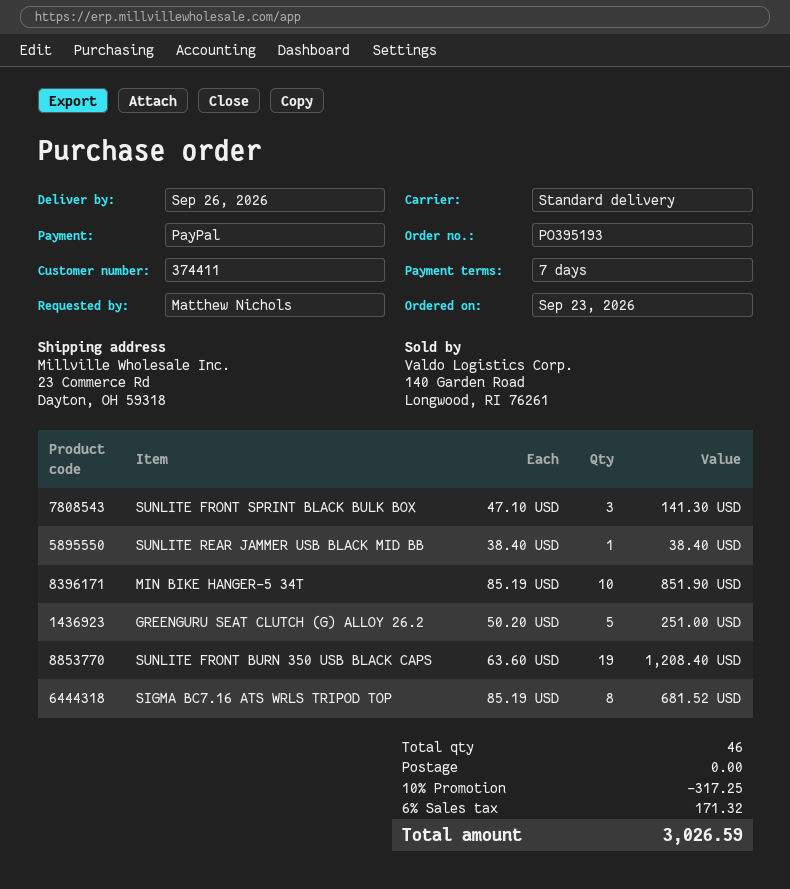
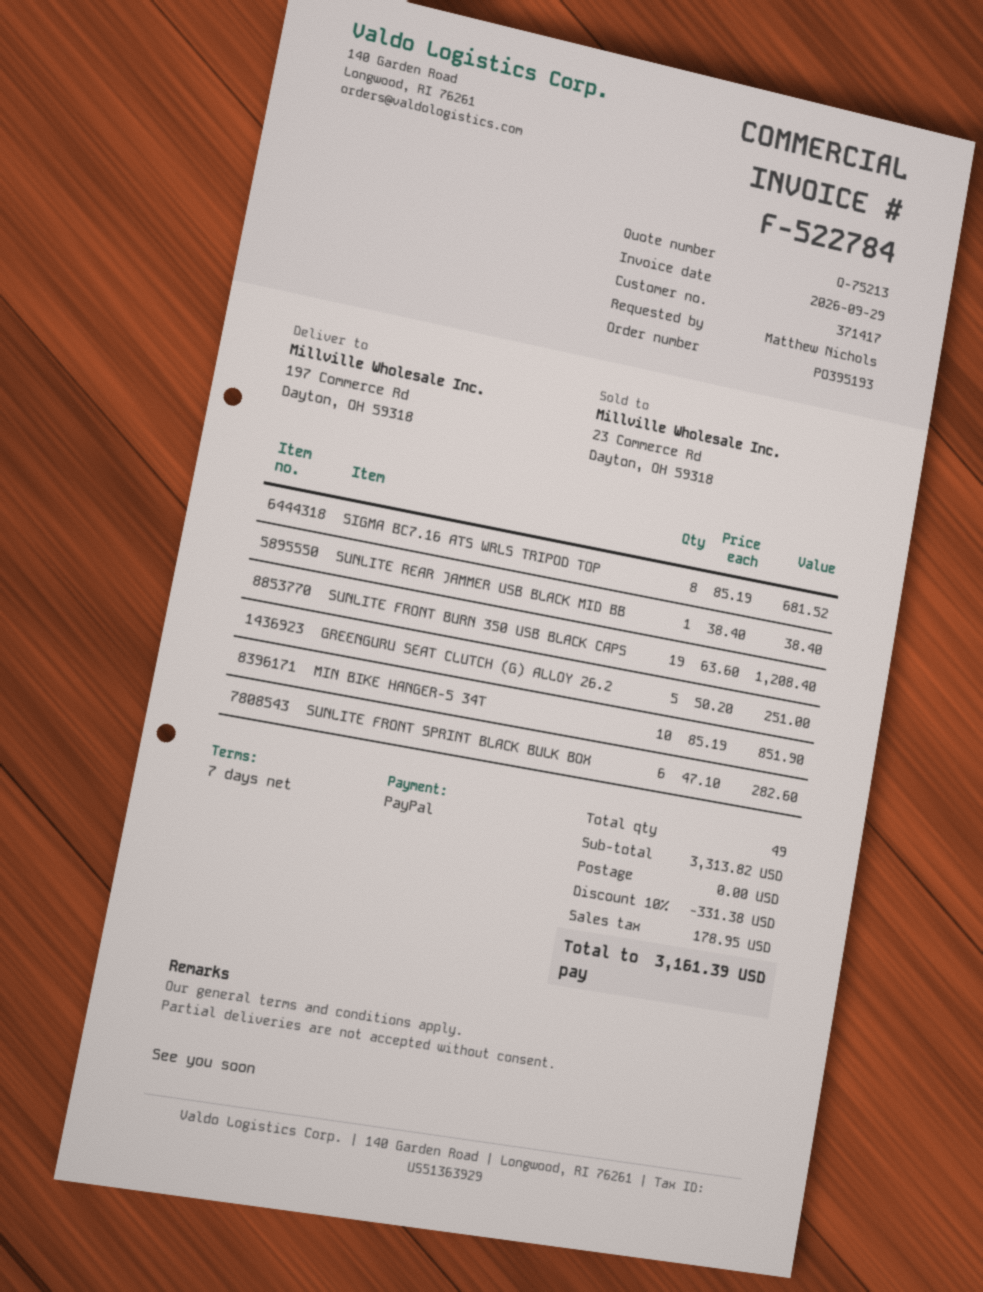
customer number: 374411 -> 371417
ship to: 23 Commerce Rd, Dayton, OH 59318 -> 197 Commerce Rd, Dayton, OH 59318
SUNLITE FRONT SPRINT BLACK BULK BOX: 3 x 47.10 = 141.30 -> 6 x 47.10 = 282.60
total quantity: 46 -> 49
discount: 10% = 317.25 -> 10% = 331.38
tax: 171.32 -> 178.95
total: 3026.59 -> 3161.39

